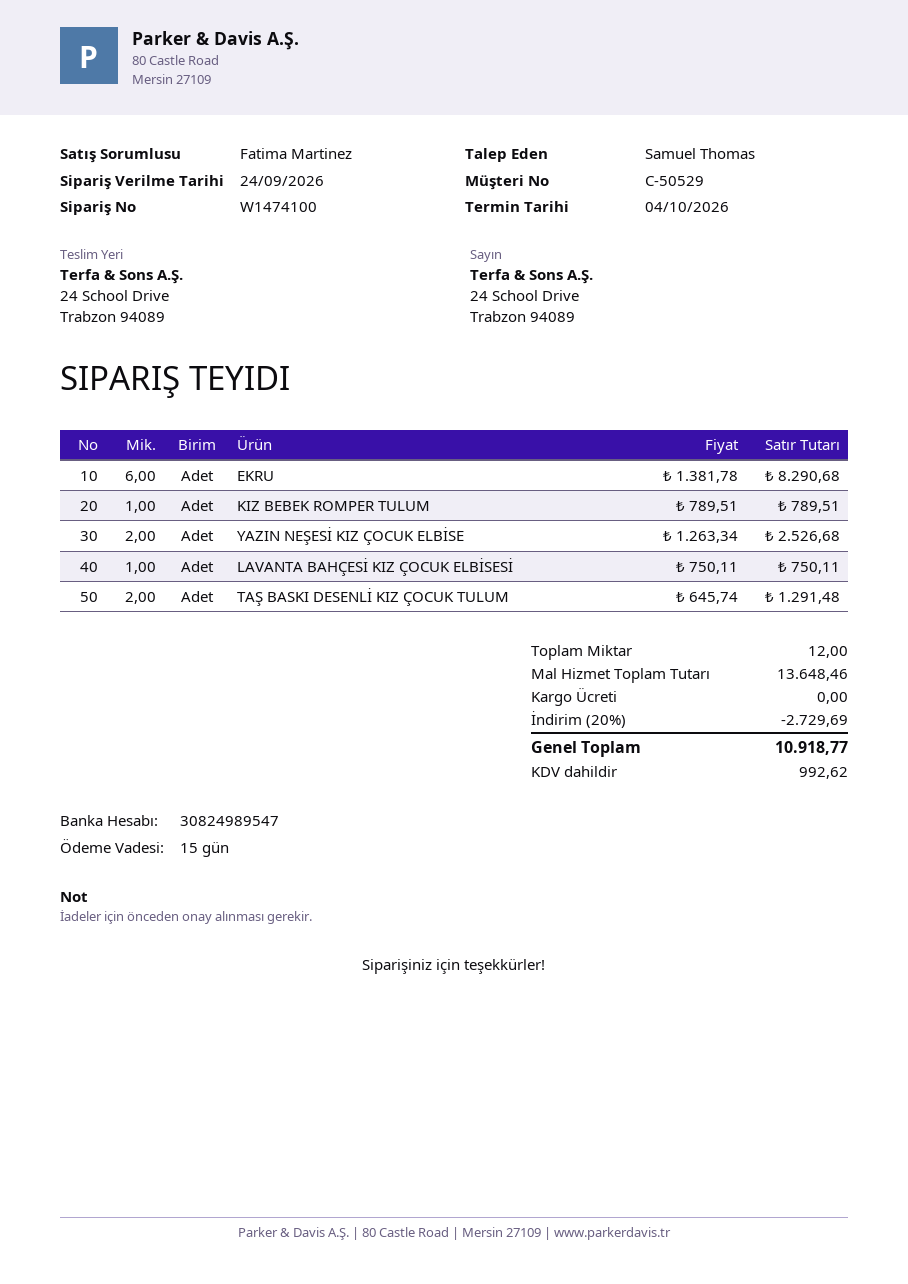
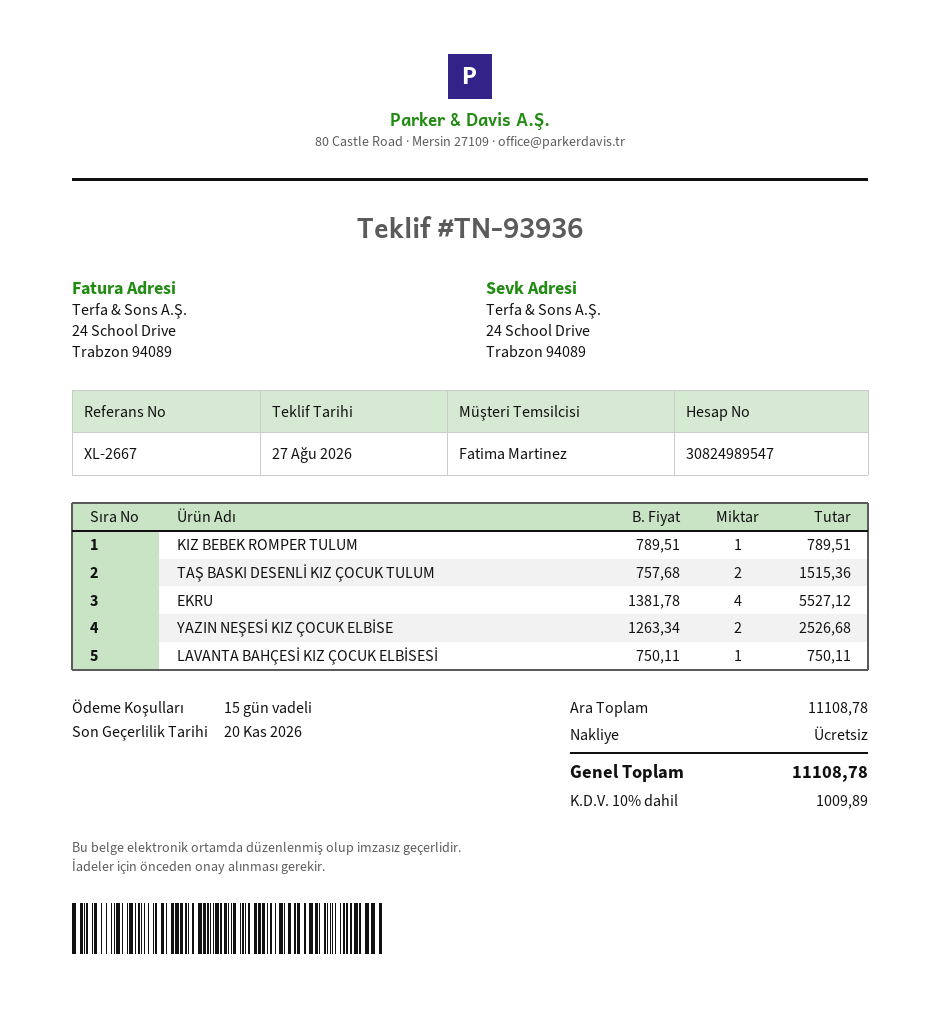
EKRU: 6 x 1381.78 = 8290.68 -> 4 x 1381.78 = 5527.12
TAŞ BASKI DESENLİ KIZ ÇOCUK TULUM: 2 x 645.74 = 1291.48 -> 2 x 757.68 = 1515.36
subtotal: 13648.46 -> 11108.78
discount: 20% = 2729.69 -> none
tax: 992.62 -> 1009.89
total: 10918.77 -> 11108.78

